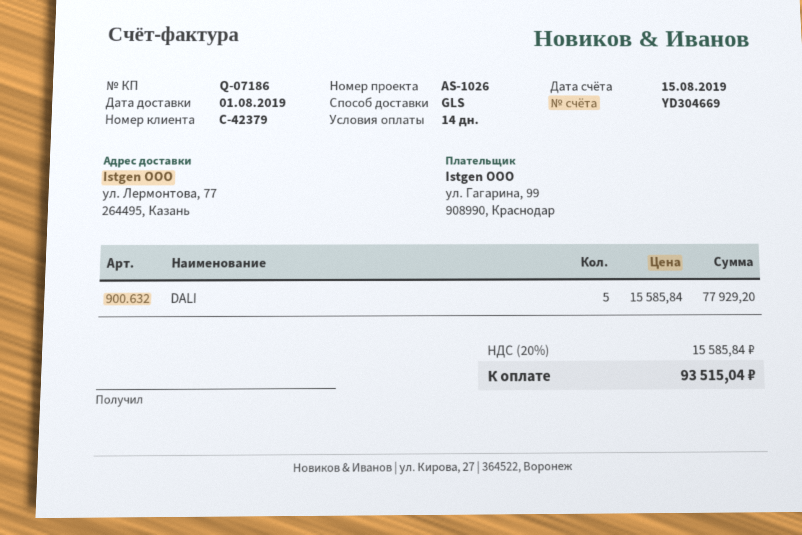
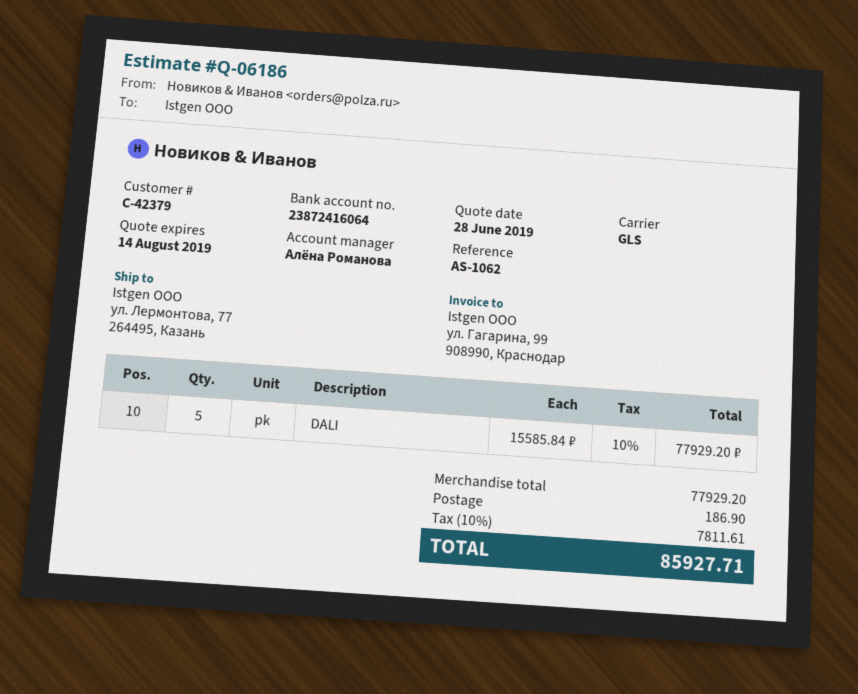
quote number: Q-07186 -> Q-06186
reference: AS-1026 -> AS-1062
shipping: none -> 186.90
tax: 20% = 15585.84 -> 10% = 7811.61
total: 93515.04 -> 85927.71

